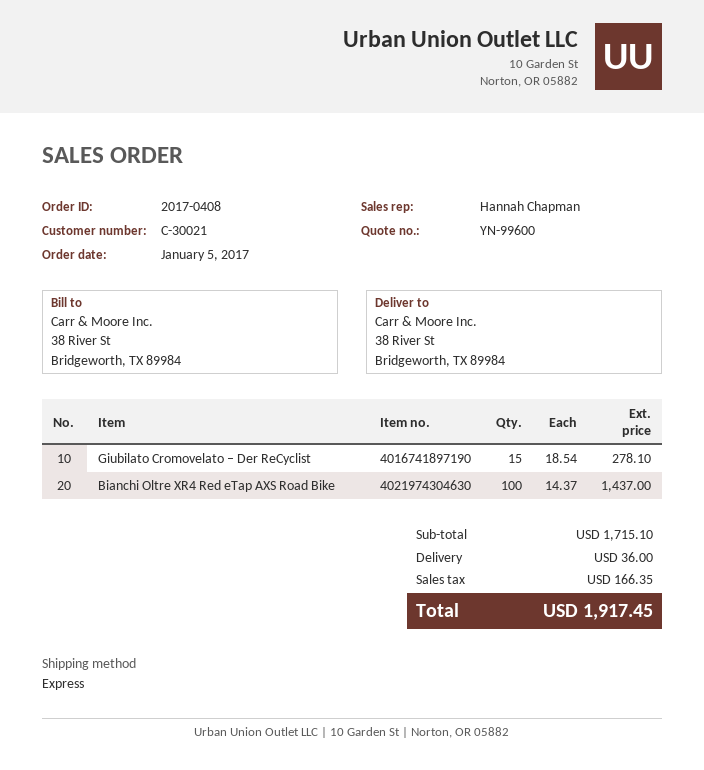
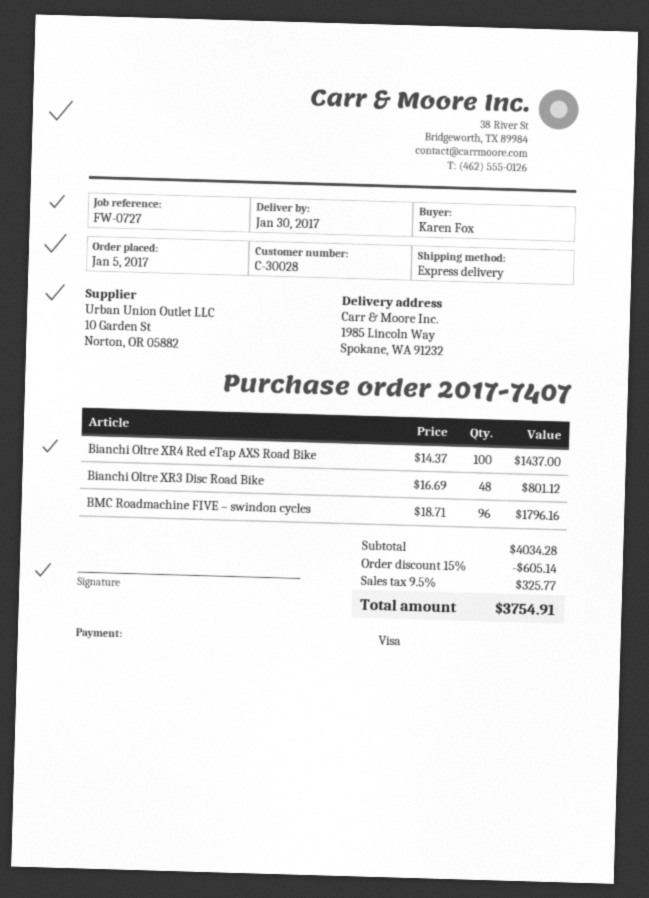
order number: 2017-0408 -> 2017-7407
customer number: C-30021 -> C-30028
ship to: 38 River St, Bridgeworth, TX 89984 -> 1985 Lincoln Way, Spokane, WA 91232
Giubilato Cromovelato – Der ReCyclist: 15 x 18.54 = 278.10 -> none
Bianchi Oltre XR3 Disc Road Bike: none -> 48 x 16.69 = 801.12
BMC Roadmachine FIVE – swindon cycles: none -> 96 x 18.71 = 1796.16
subtotal: 1715.10 -> 4034.28
discount: none -> 15% = 605.14
shipping: 36.00 -> none
tax: 166.35 -> 325.77
total: 1917.45 -> 3754.91

